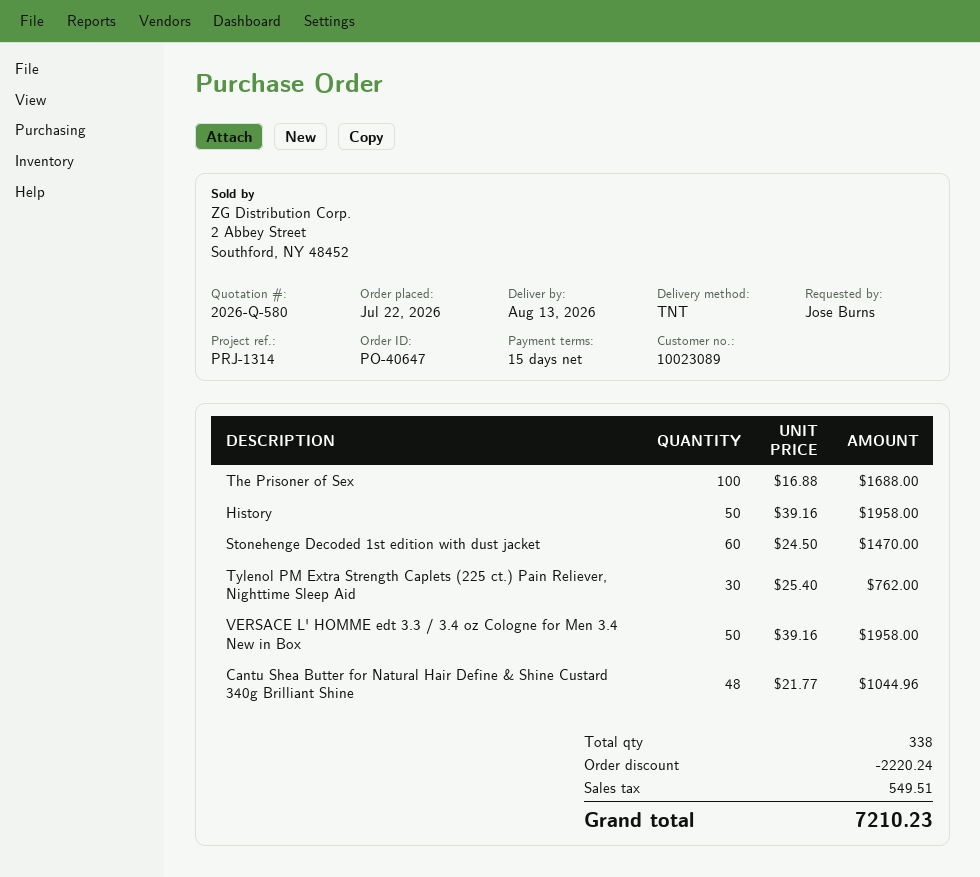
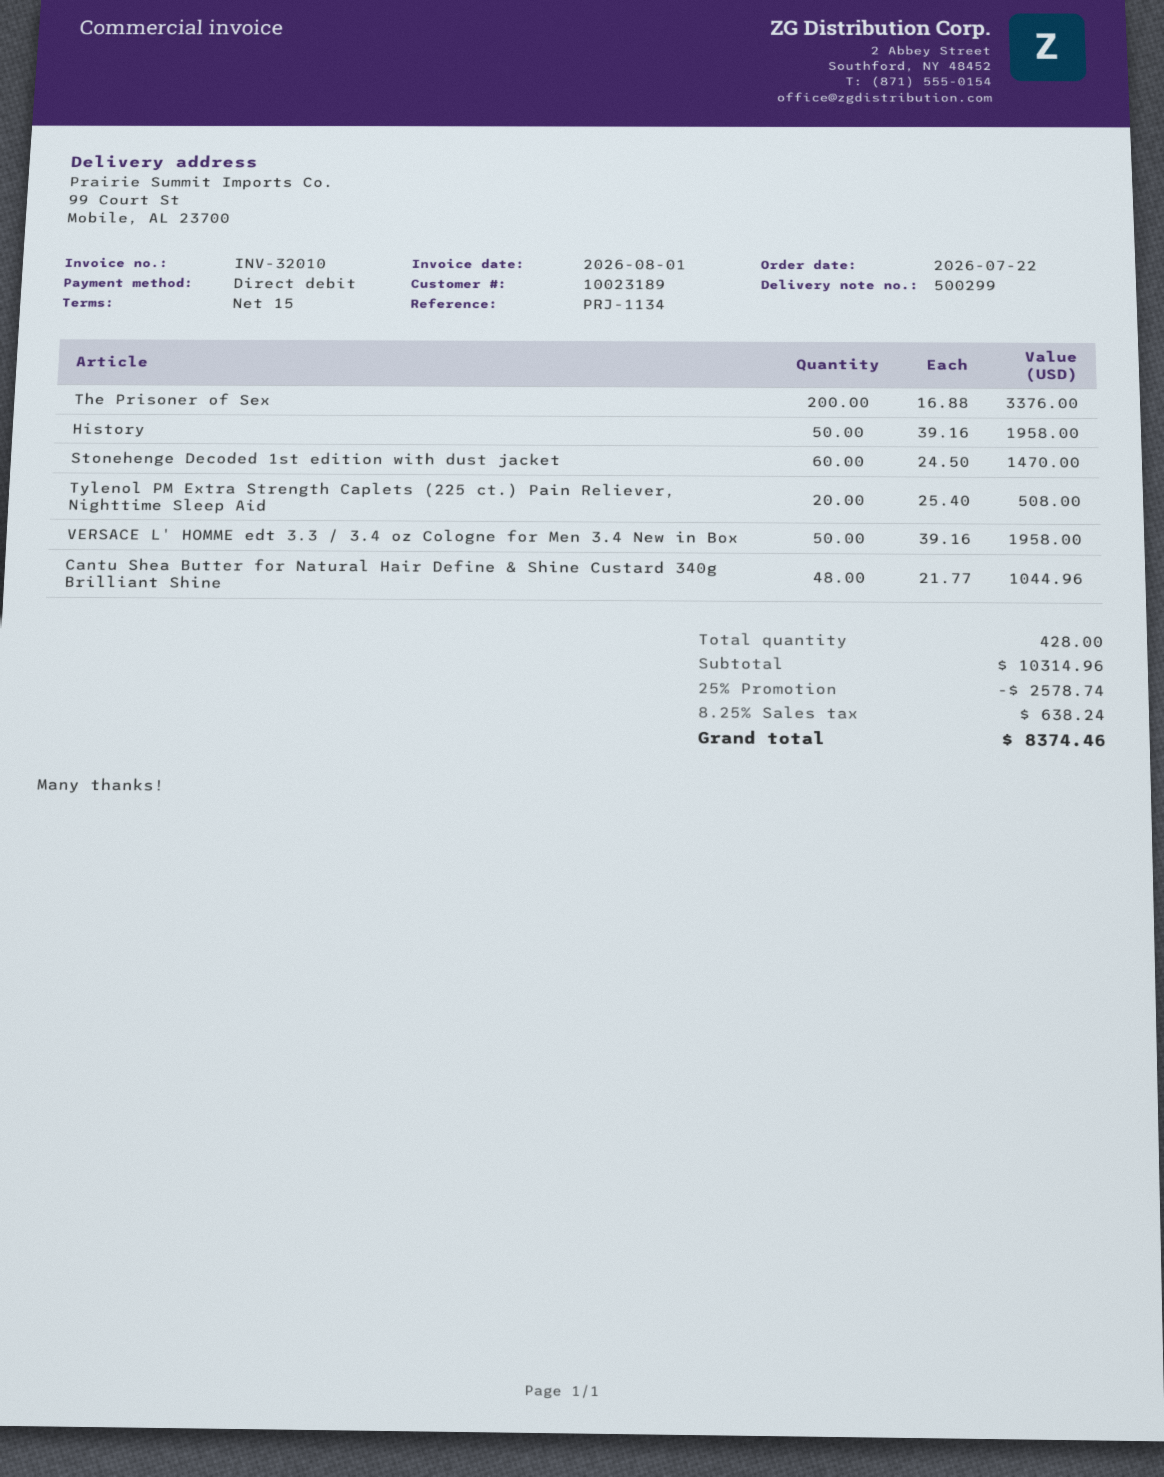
customer number: 10023089 -> 10023189
reference: PRJ-1314 -> PRJ-1134
The Prisoner of Sex: 100 x 16.88 = 1688.00 -> 200 x 16.88 = 3376.00
Tylenol PM Extra Strength Caplets (225 ct.) Pain Reliever, Nighttime Sleep Aid: 30 x 25.40 = 762.00 -> 20 x 25.40 = 508.00
total quantity: 338 -> 428
discount: 2220.24 -> 2578.74
tax: 549.51 -> 638.24
total: 7210.23 -> 8374.46

